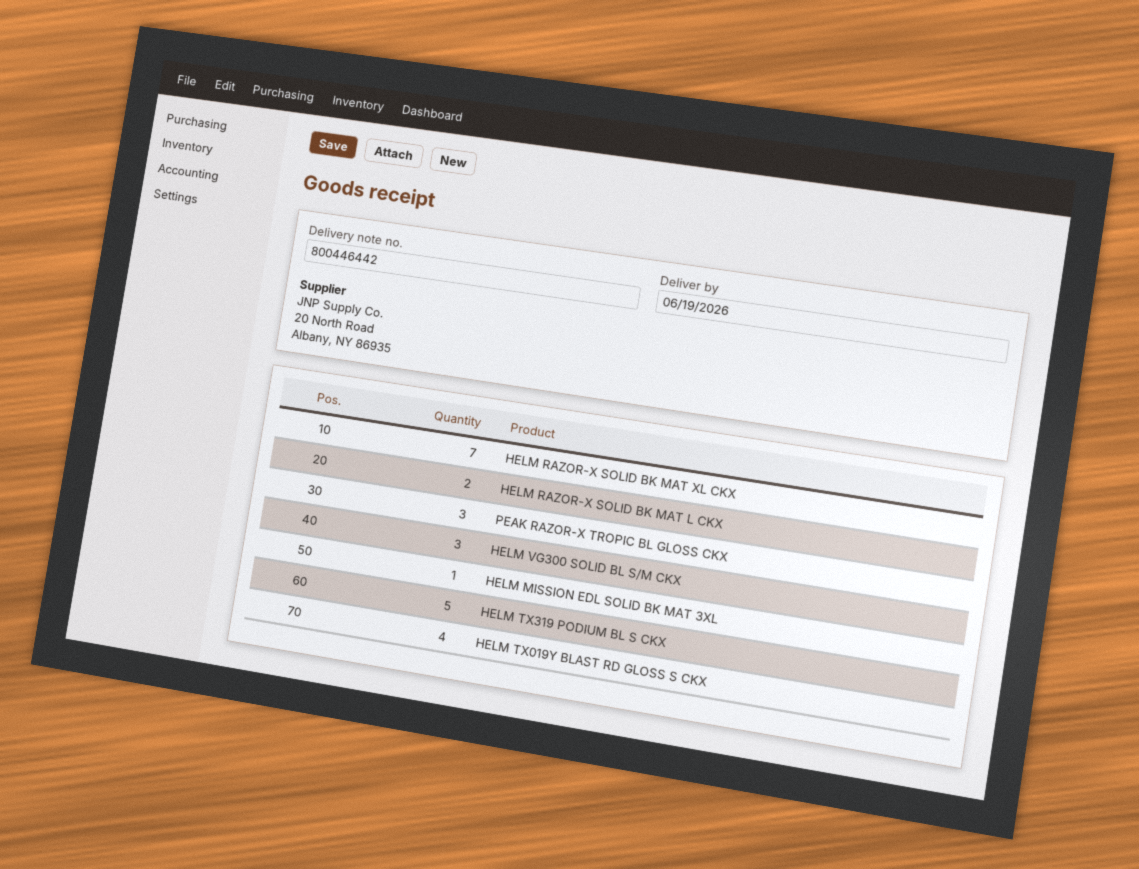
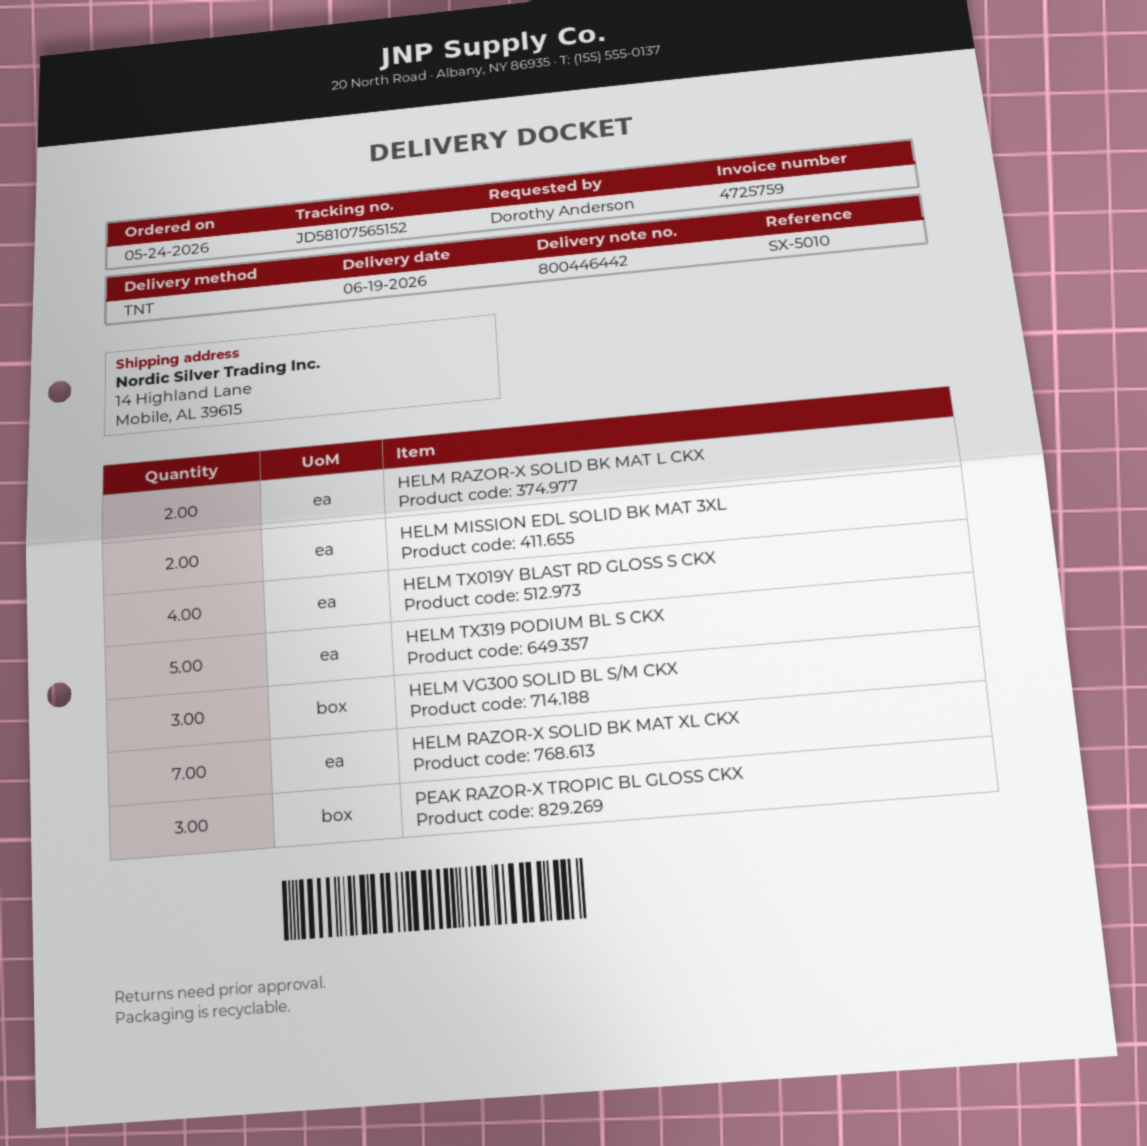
HELM MISSION EDL SOLID BK MAT 3XL: 1 -> 2

